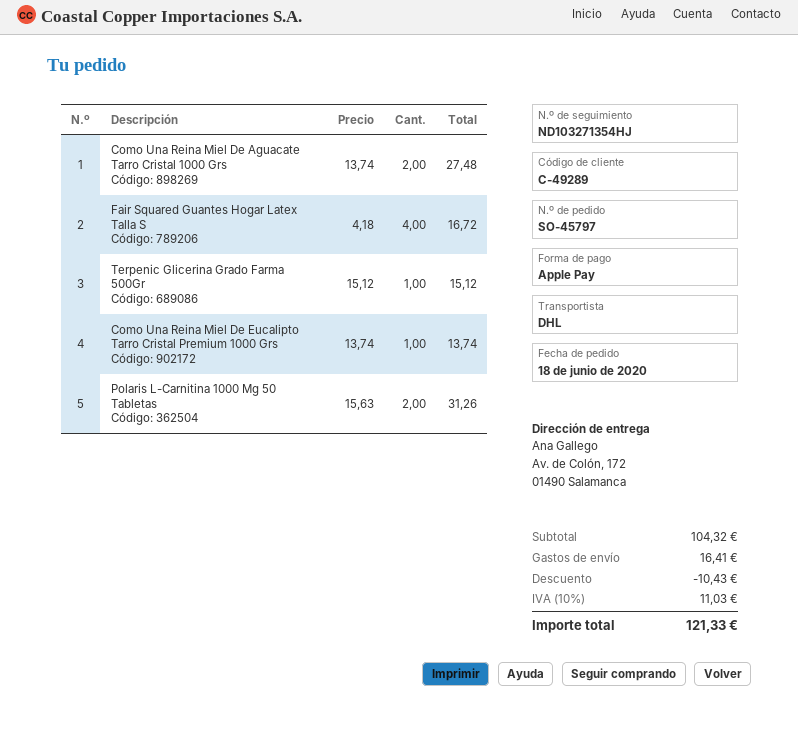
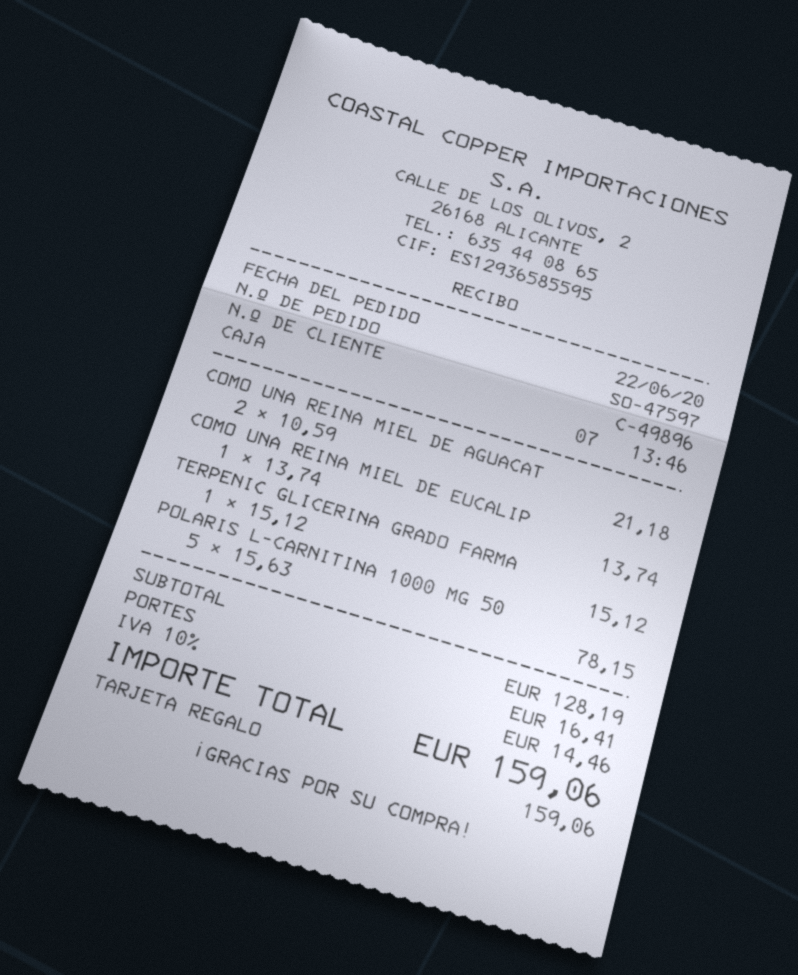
order number: SO-45797 -> SO-47597
order date: 2020-06-18 -> 2020-06-22
customer number: C-49289 -> C-49896
payment method: Apple Pay -> gift card
Como Una Reina Miel De Aguacate Tarro Cristal 1000 Grs: 2 x 13.74 = 27.48 -> 2 x 10.59 = 21.18
Fair Squared Guantes Hogar Latex Talla S: 4 x 4.18 = 16.72 -> none
Polaris L-Carnitina 1000 Mg 50 Tabletas: 2 x 15.63 = 31.26 -> 5 x 15.63 = 78.15
subtotal: 104.32 -> 128.19
discount: 10.43 -> none
tax: 10% = 11.03 -> 10% = 14.46
total: 121.33 -> 159.06

